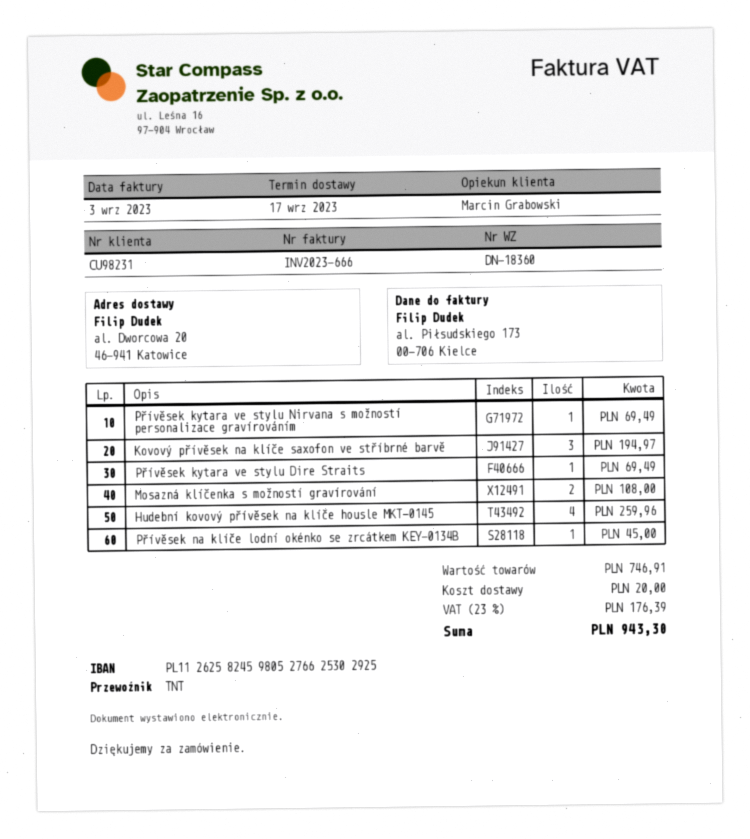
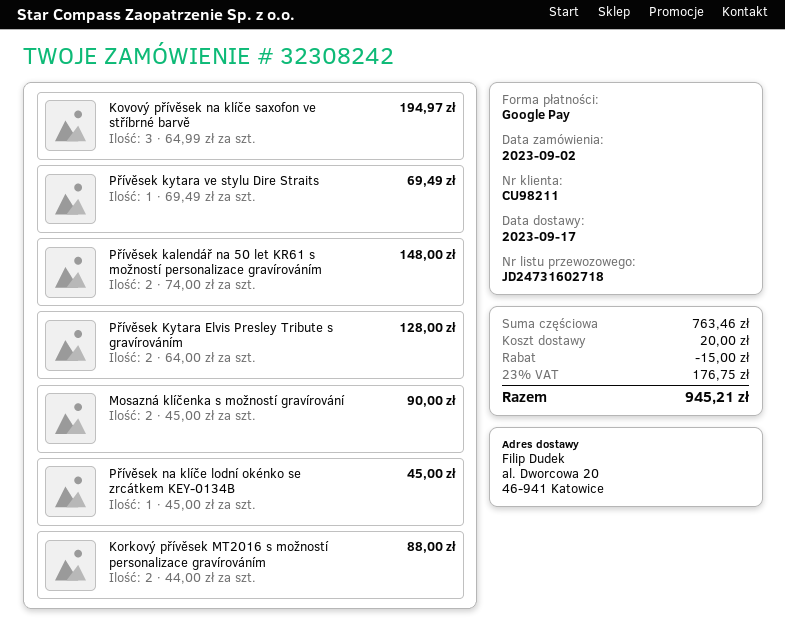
customer number: CU98231 -> CU98211
Přívěsek kytara ve stylu Nirvana s možností personalizace gravírováním: 1 for 69.49 -> none
Mosazná klíčenka s možností gravírování: 2 for 108.00 -> 2 for 90.00
Hudební kovový přívěsek na klíče housle MKT-0145: 4 for 259.96 -> none
Přívěsek kalendář na 50 let KR61 s možností personalizace gravírováním: none -> 2 for 148.00
Přívěsek Kytara Elvis Presley Tribute s gravírováním: none -> 2 for 128.00
Korkový přívěsek MT2016 s možností personalizace gravírováním: none -> 2 for 88.00
subtotal: 746.91 -> 763.46
discount: none -> 15.00
tax: 23% = 176.39 -> 23% = 176.75
total: 943.30 -> 945.21

